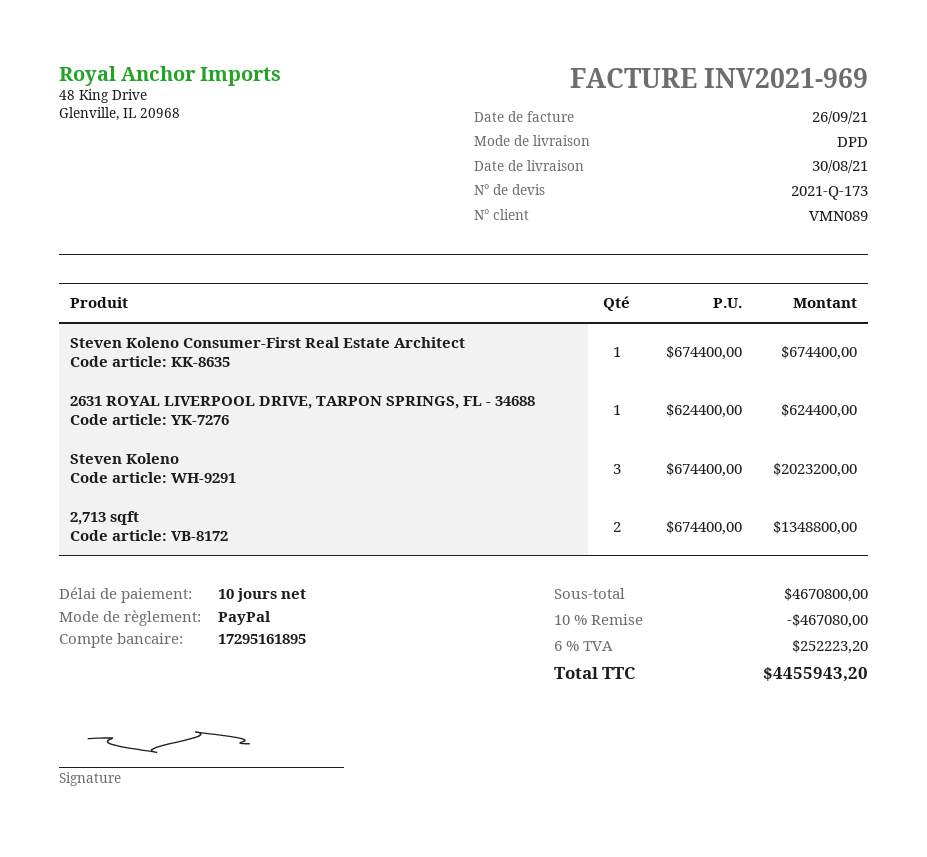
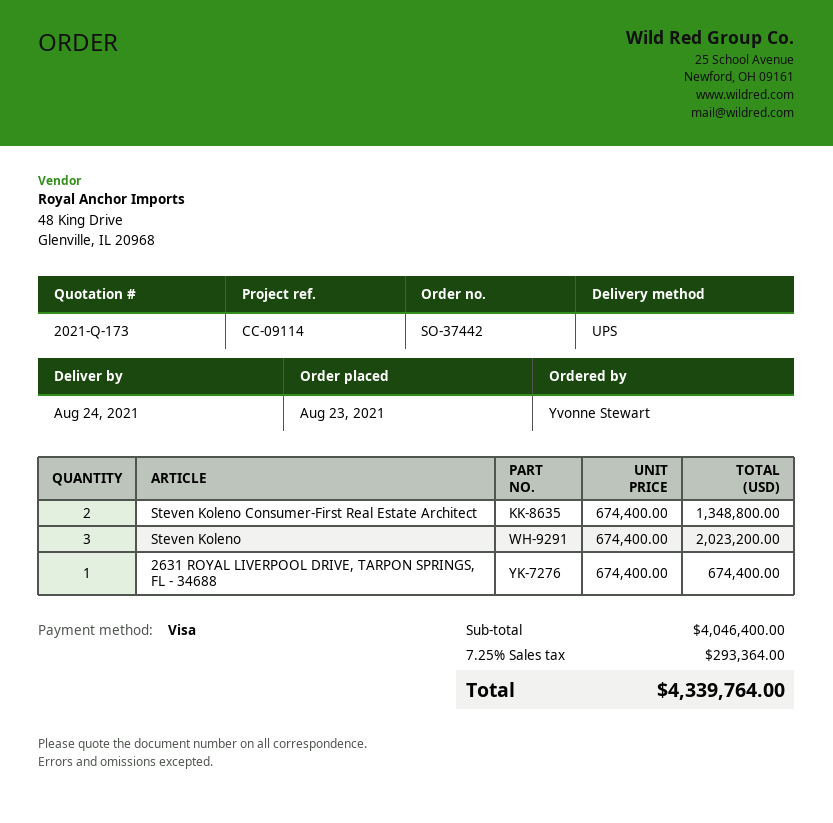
delivery date: 2021-08-30 -> 2021-08-24
payment method: PayPal -> Visa
shipping method: DPD -> UPS
Steven Koleno Consumer-First Real Estate Architect: 1 x 674400.00 = 674400.00 -> 2 x 674400.00 = 1348800.00
2631 ROYAL LIVERPOOL DRIVE, TARPON SPRINGS, FL - 34688: 1 x 624400.00 = 624400.00 -> 1 x 674400.00 = 674400.00
2,713 sqft: 2 x 674400.00 = 1348800.00 -> none
subtotal: 4670800.00 -> 4046400.00
discount: 10% = 467080.00 -> none
tax: 6% = 252223.20 -> 7.25% = 293364.00
total: 4455943.20 -> 4339764.00

